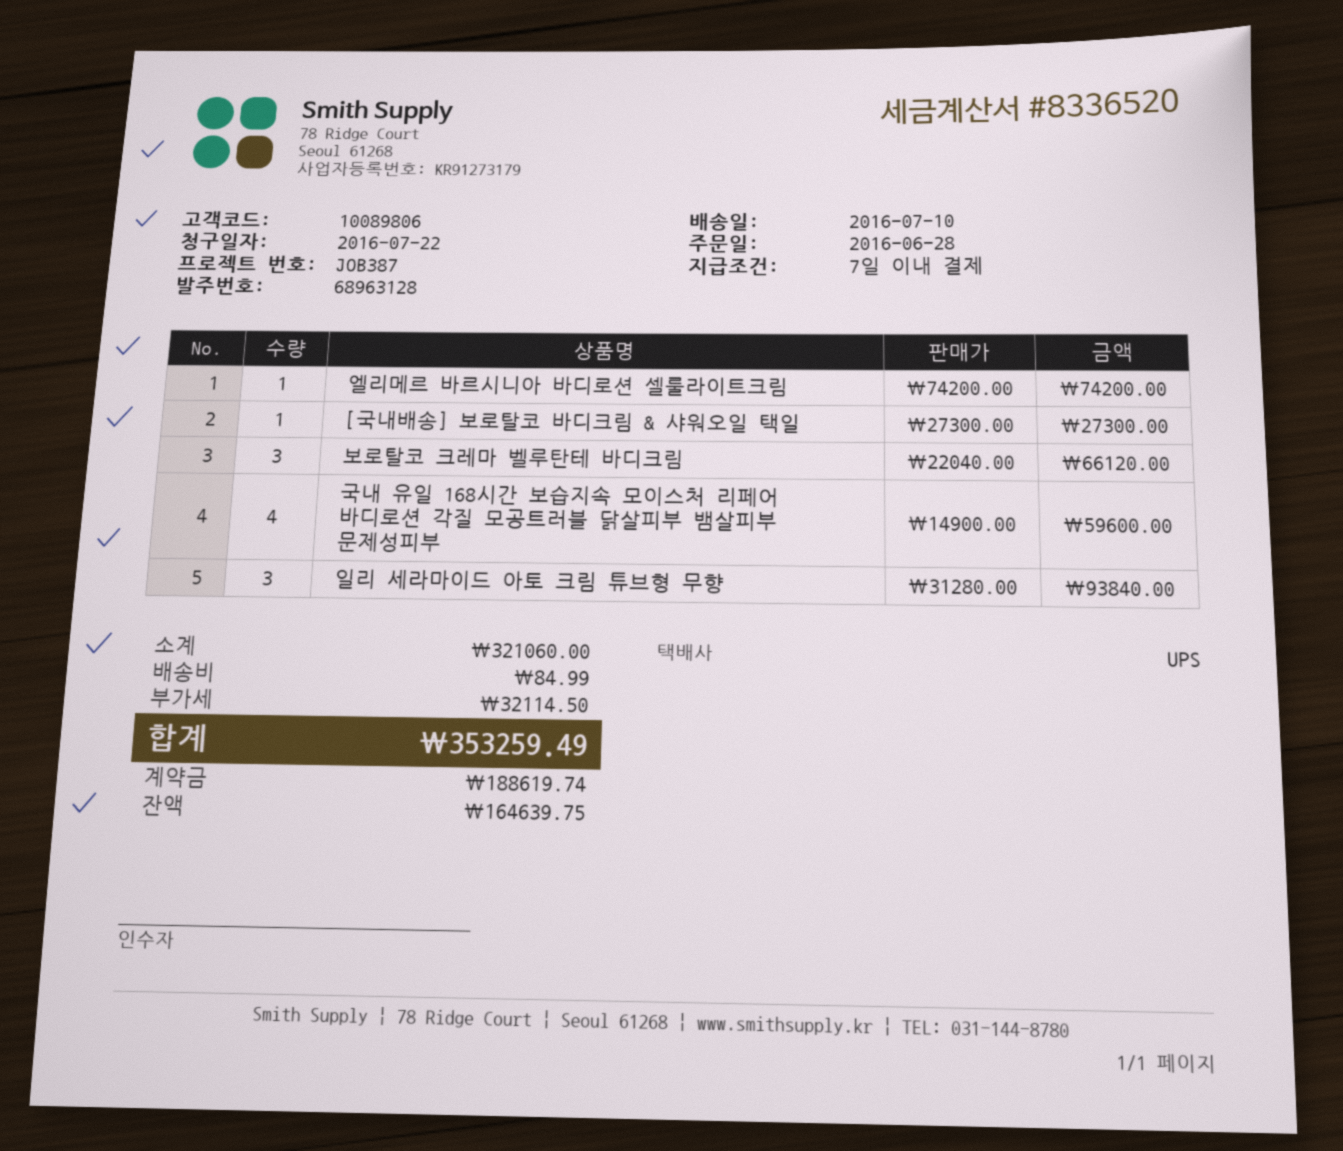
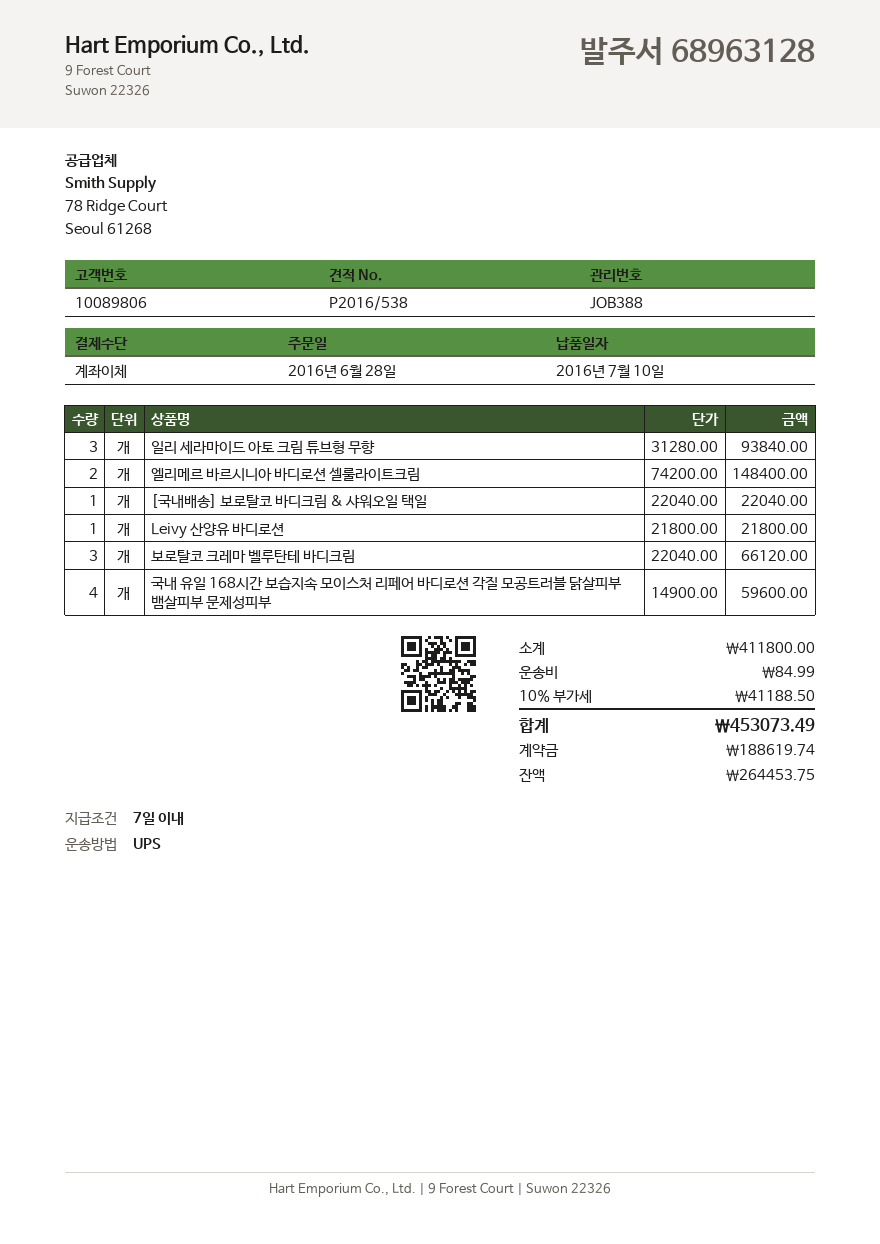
reference: JOB387 -> JOB388
엘리메르 바르시니아 바디로션 셀룰라이트크림: 1 x 74200.00 = 74200.00 -> 2 x 74200.00 = 148400.00
[국내배송] 보로탈코 바디크림 & 샤워오일 택일: 1 x 27300.00 = 27300.00 -> 1 x 22040.00 = 22040.00
Leivy 산양유 바디로션: none -> 1 x 21800.00 = 21800.00
subtotal: 321060.00 -> 411800.00
tax: 32114.50 -> 41188.50
total: 353259.49 -> 453073.49
balance: 164639.75 -> 264453.75

